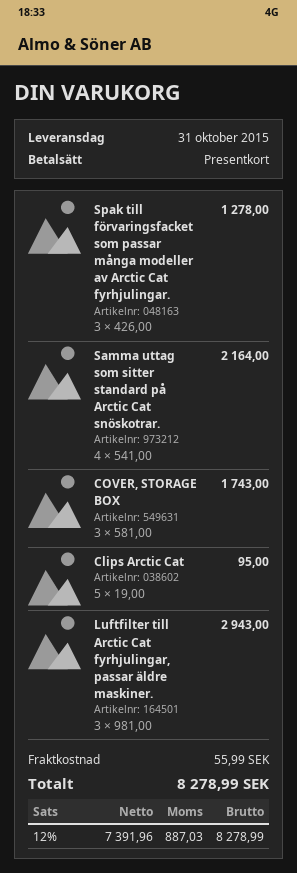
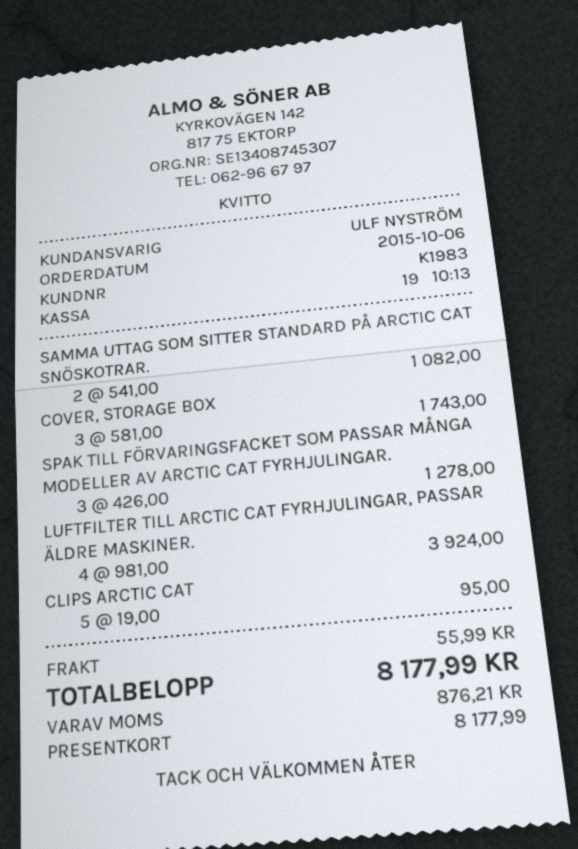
Samma uttag som sitter standard på Arctic Cat snöskotrar.: 4 x 541.00 = 2164.00 -> 2 x 541.00 = 1082.00
Luftfilter till Arctic Cat fyrhjulingar, passar äldre maskiner.: 3 x 981.00 = 2943.00 -> 4 x 981.00 = 3924.00
tax: 887.03 -> 876.21
total: 8278.99 -> 8177.99

